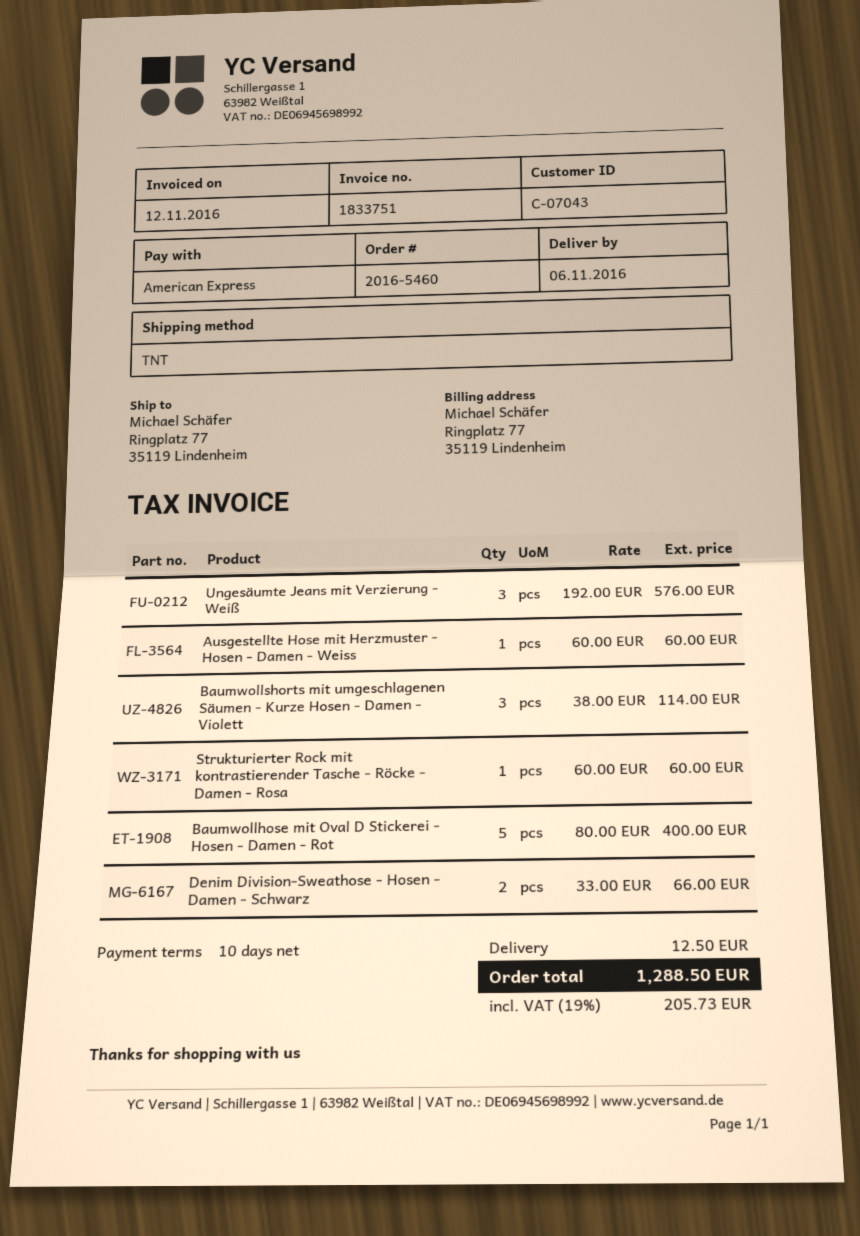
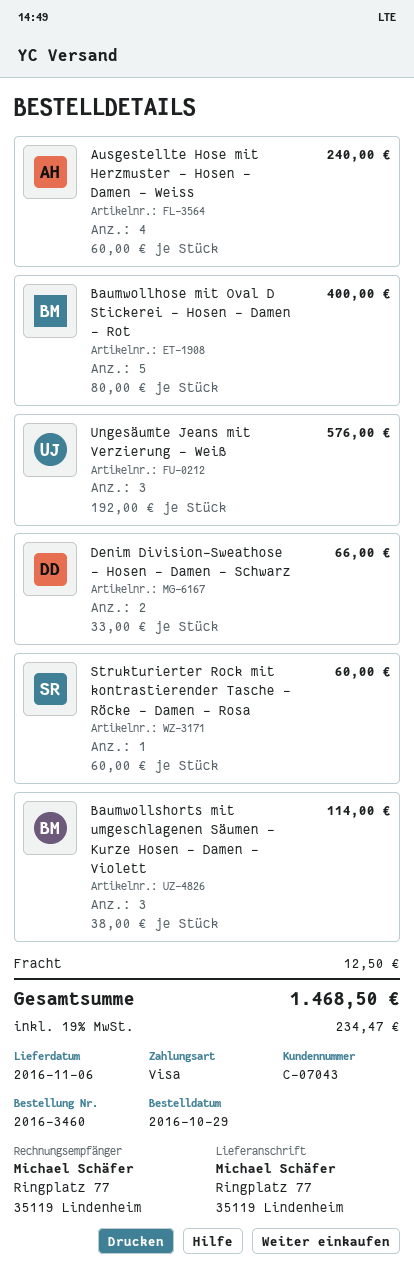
order number: 2016-5460 -> 2016-3460
payment method: American Express -> Visa
Ausgestellte Hose mit Herzmuster - Hosen - Damen - Weiss: 1 x 60.00 = 60.00 -> 4 x 60.00 = 240.00
tax: 19% = 205.73 -> 19% = 234.47
total: 1288.50 -> 1468.50

